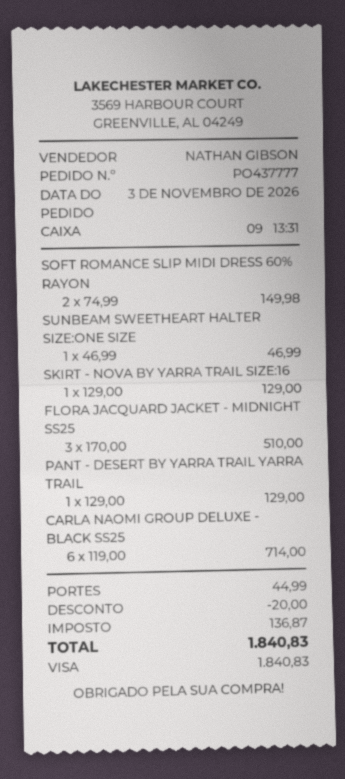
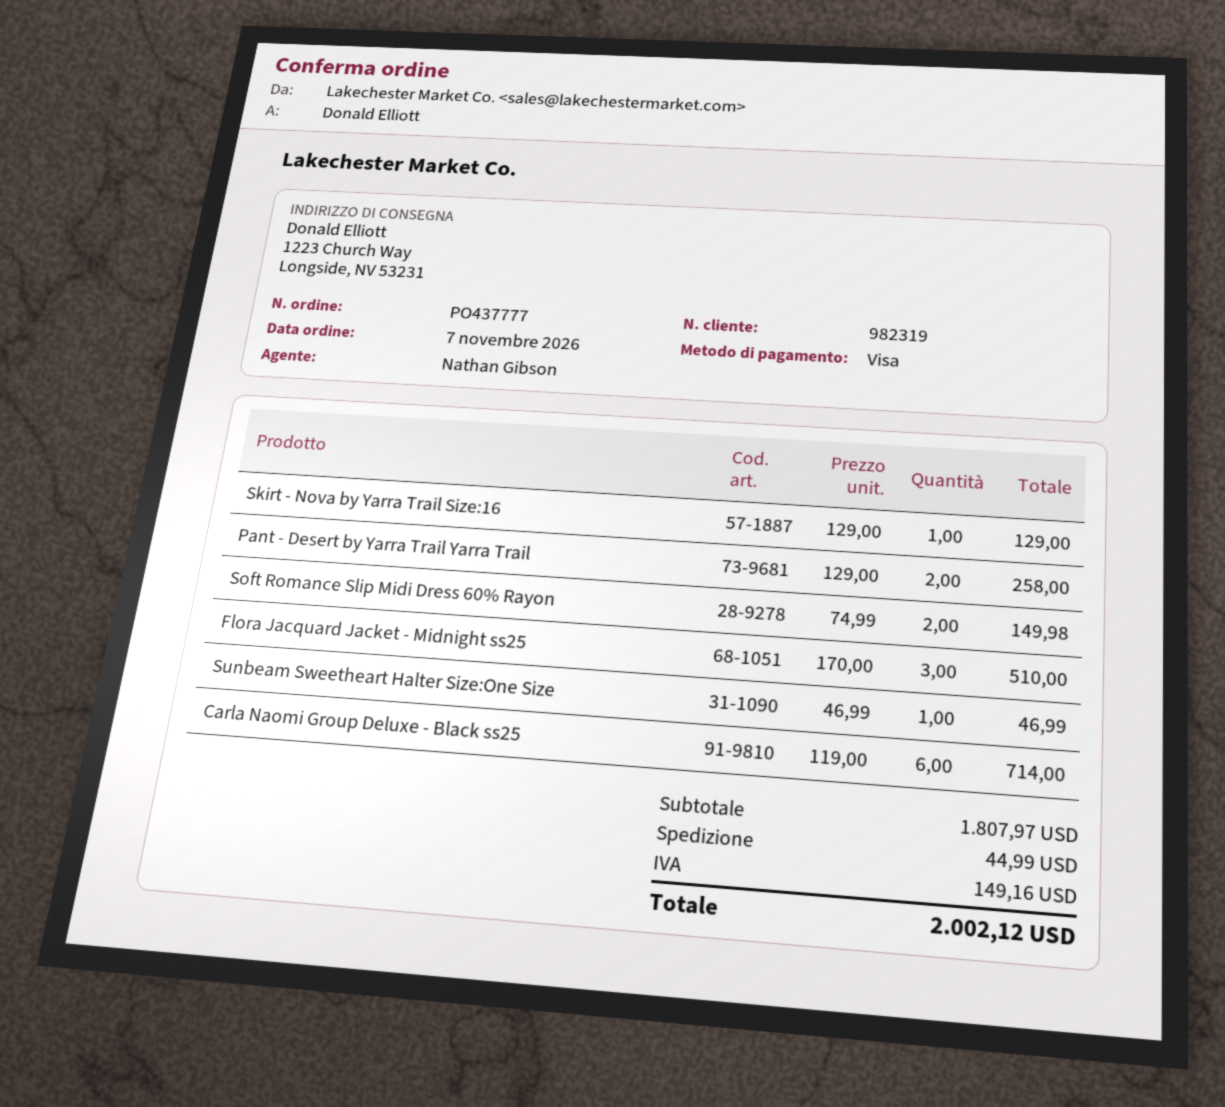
order date: 2026-11-03 -> 2026-11-07
PANT - DESERT BY YARRA TRAIL YARRA TRAIL: 1 x 129.00 = 129.00 -> 2 x 129.00 = 258.00
discount: 20.00 -> none
tax: 136.87 -> 149.16
total: 1840.83 -> 2002.12

